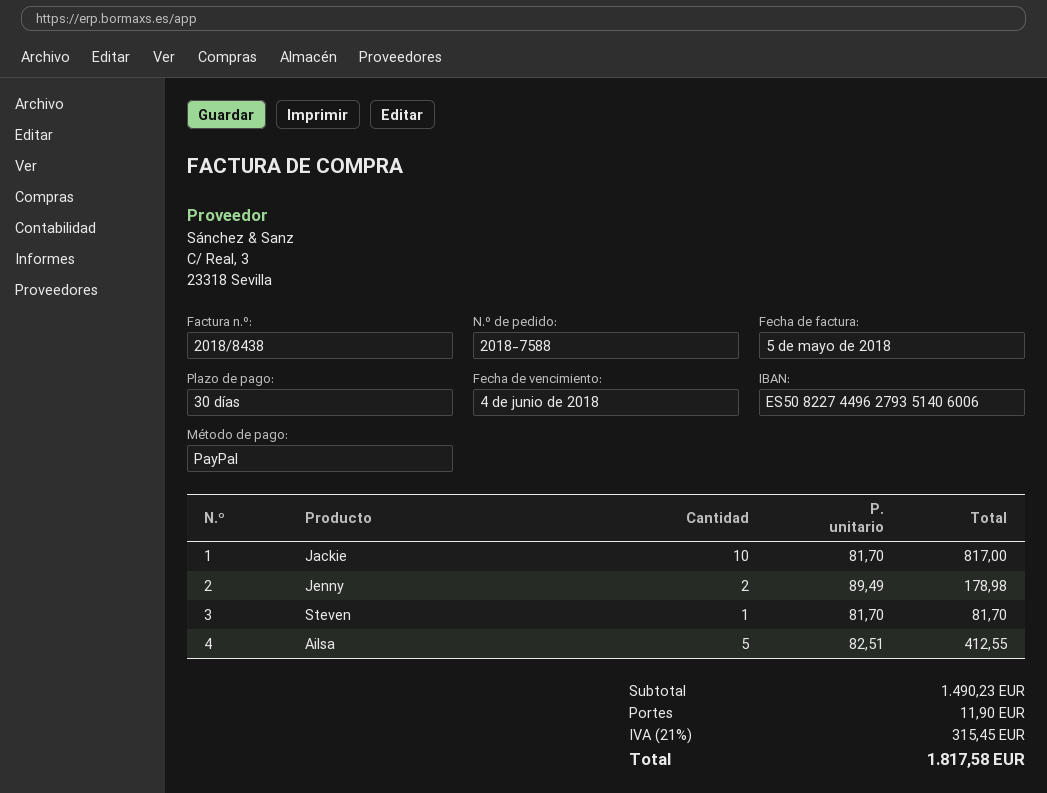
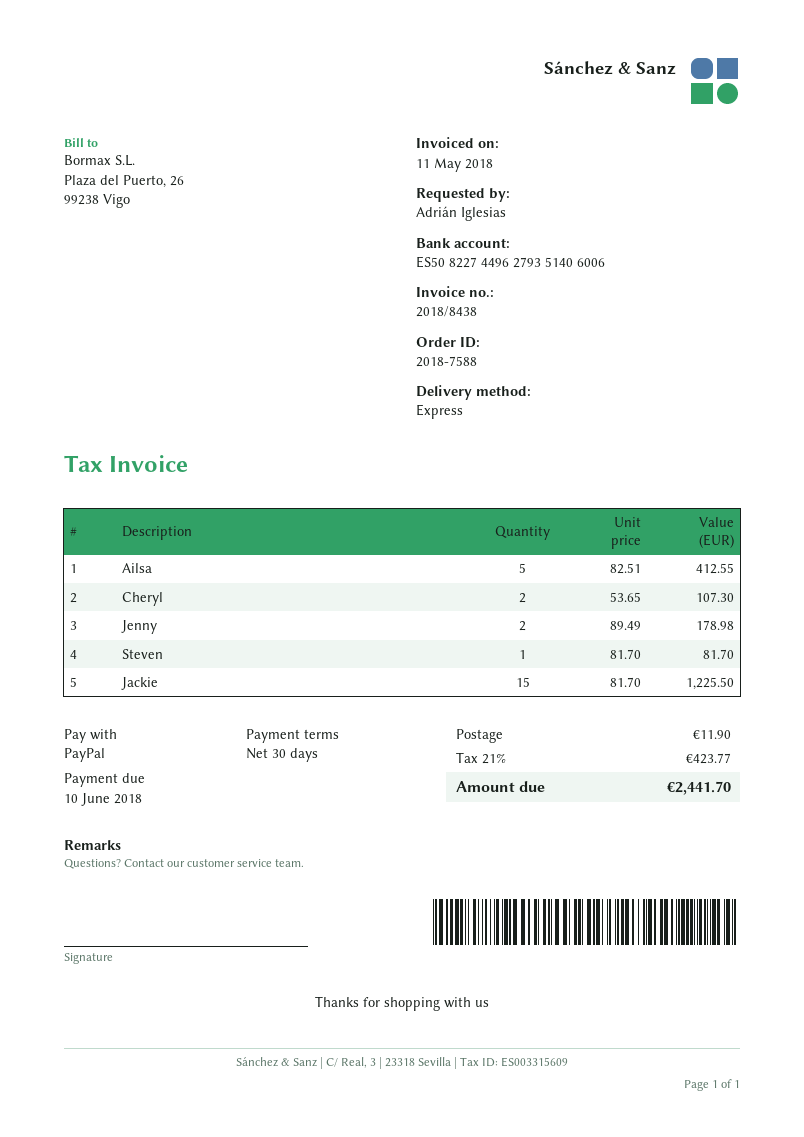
invoice date: 2018-05-05 -> 2018-05-11
due date: 2018-06-04 -> 2018-06-10
Jackie: 10 x 81.70 = 817.00 -> 15 x 81.70 = 1225.50
Cheryl: none -> 2 x 53.65 = 107.30
tax: 21% = 315.45 -> 21% = 423.77
total: 1817.58 -> 2441.70

